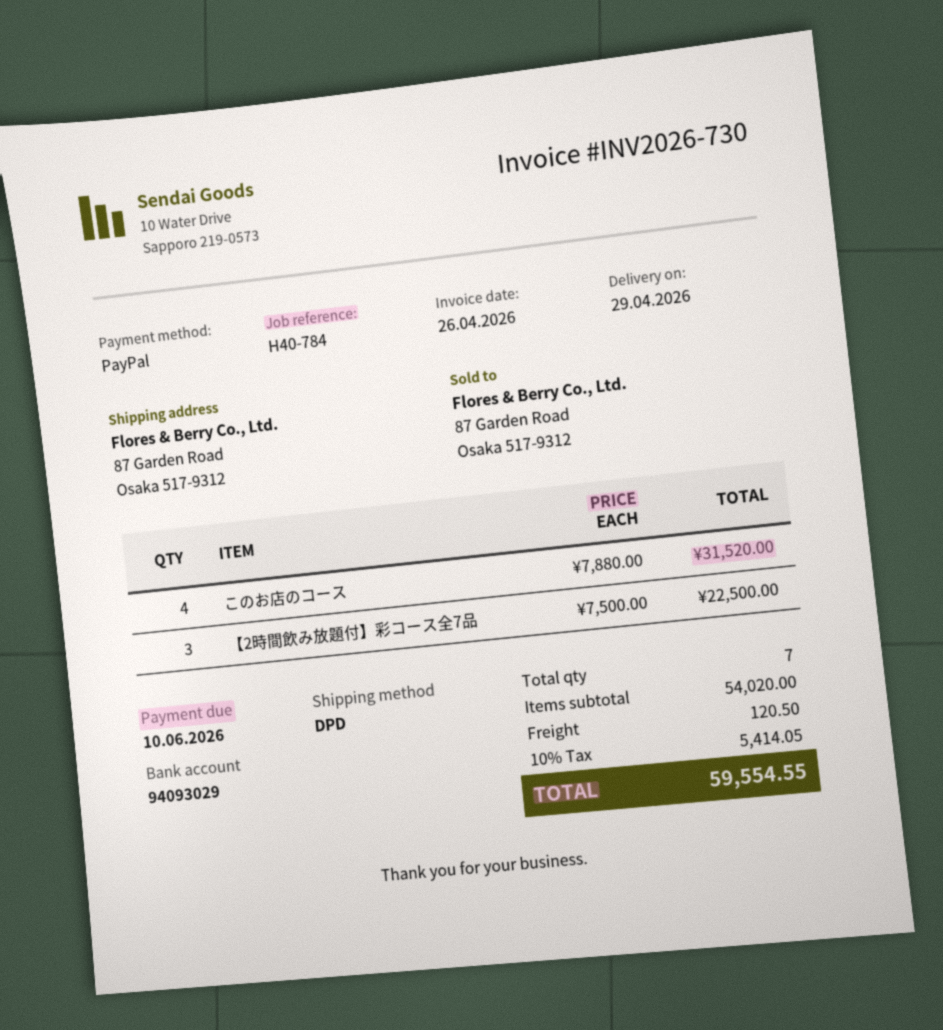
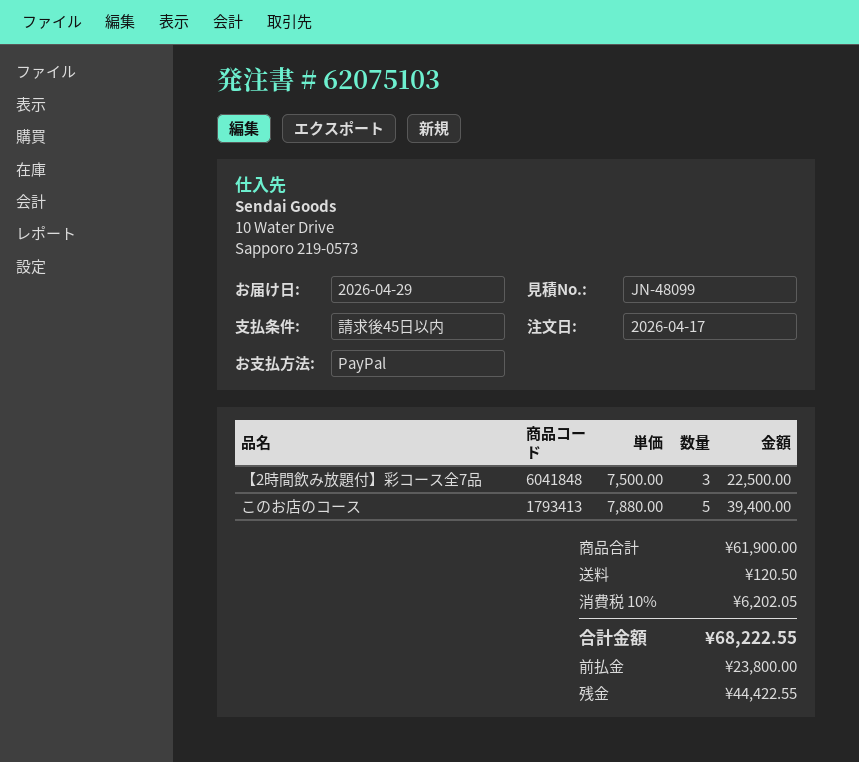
このお店のコース: 4 x 7880.00 = 31520.00 -> 5 x 7880.00 = 39400.00
subtotal: 54020.00 -> 61900.00
tax: 10% = 5414.05 -> 10% = 6202.05
total: 59554.55 -> 68222.55

